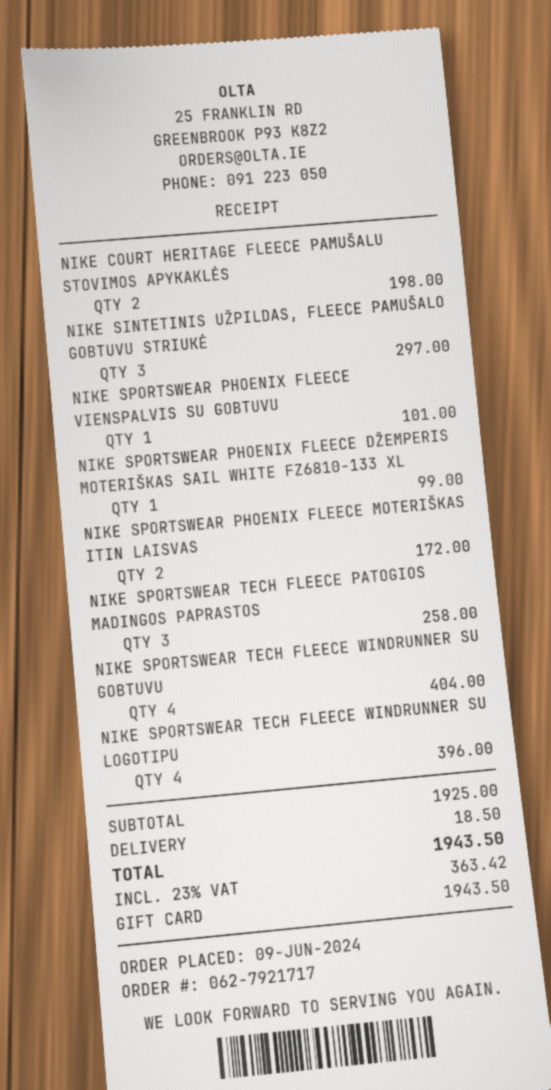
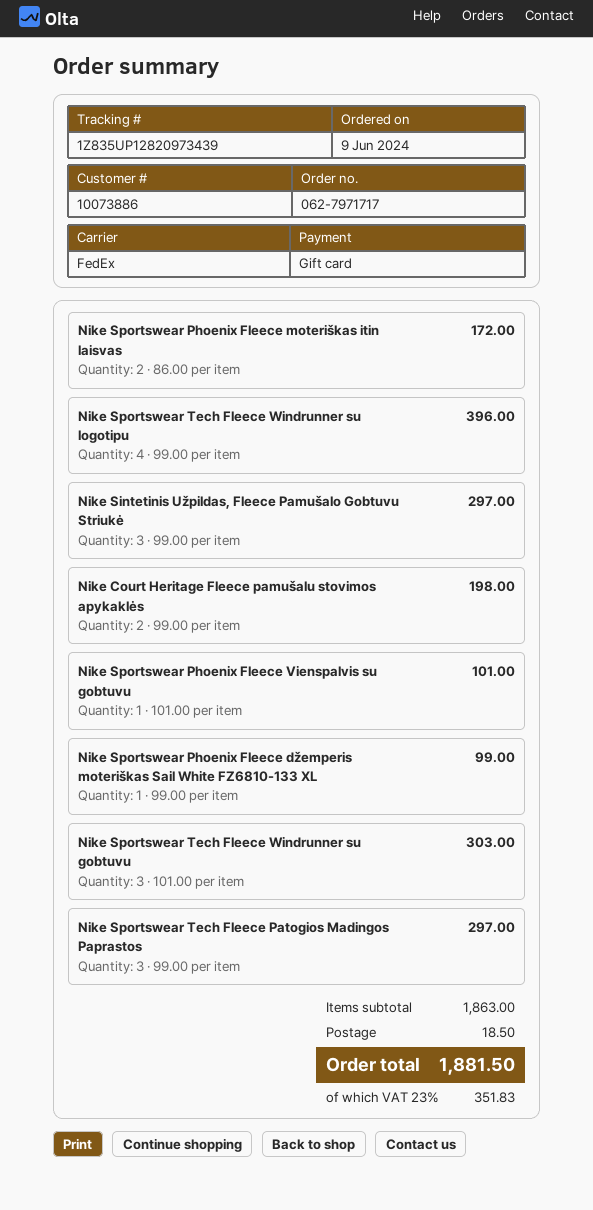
order number: 062-7921717 -> 062-7971717
NIKE SPORTSWEAR TECH FLEECE PATOGIOS MADINGOS PAPRASTOS: 3 for 258.00 -> 3 for 297.00
NIKE SPORTSWEAR TECH FLEECE WINDRUNNER SU GOBTUVU: 4 for 404.00 -> 3 for 303.00
subtotal: 1925.00 -> 1863.00
tax: 23% = 363.42 -> 23% = 351.83
total: 1943.50 -> 1881.50

